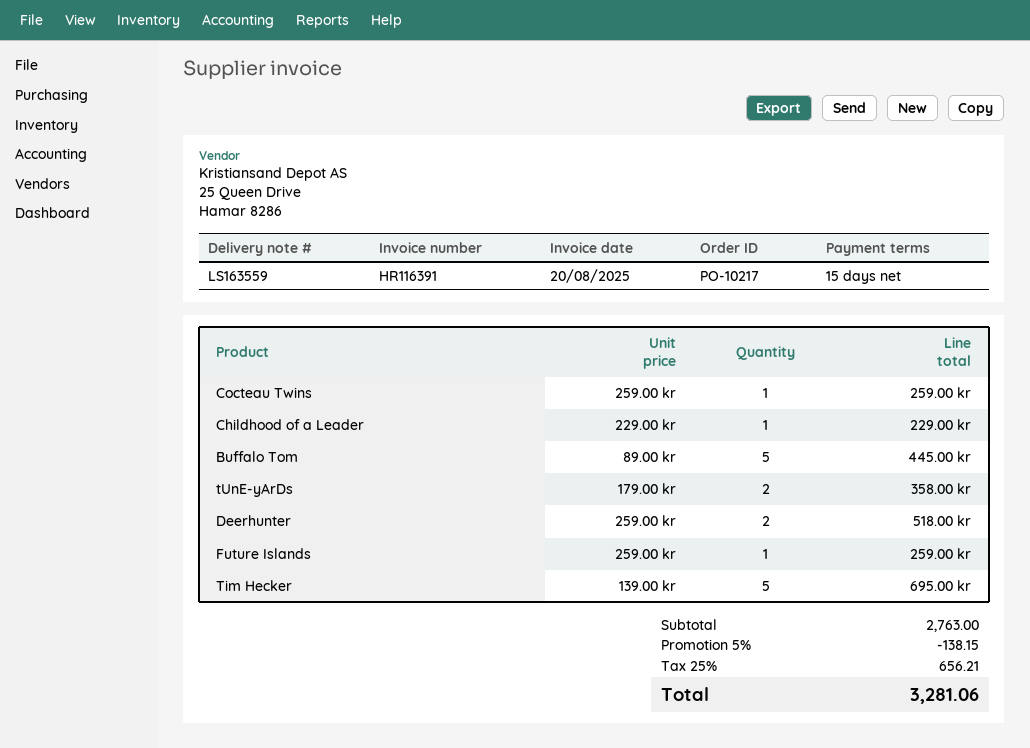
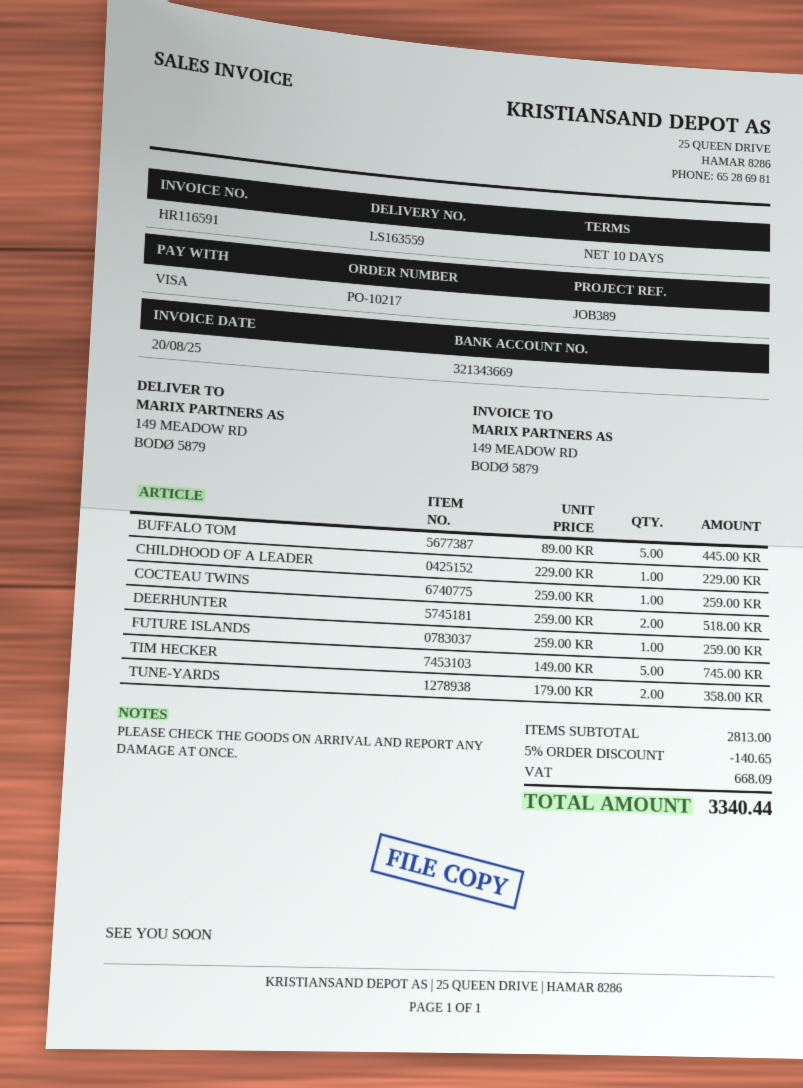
invoice number: HR116391 -> HR116591
payment terms: 15 days -> 10 days
Tim Hecker: 5 x 139.00 = 695.00 -> 5 x 149.00 = 745.00
subtotal: 2763.00 -> 2813.00
discount: 5% = 138.15 -> 5% = 140.65
tax: 656.21 -> 668.09
total: 3281.06 -> 3340.44

